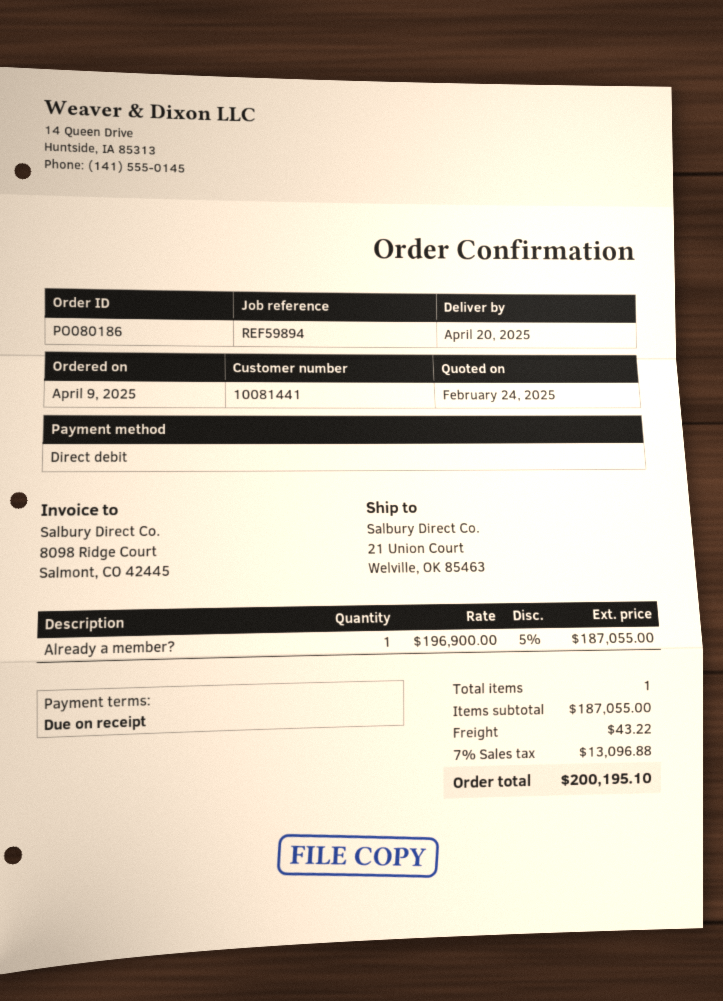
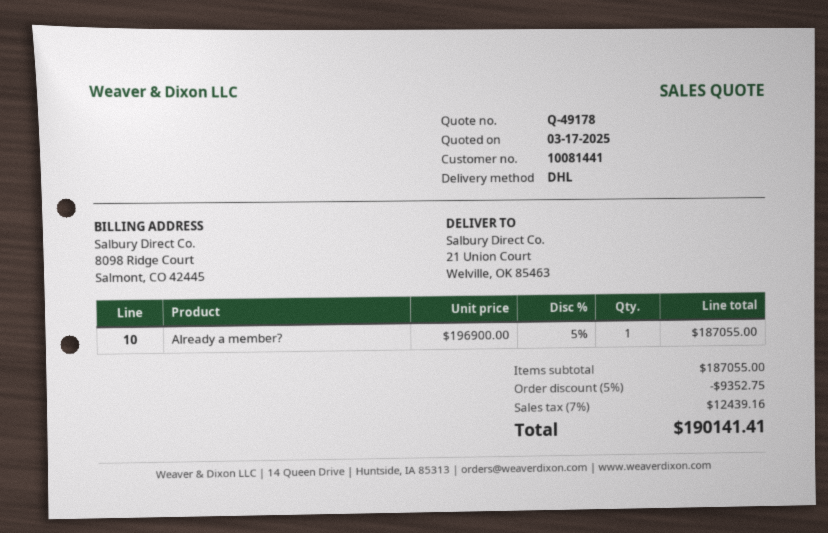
quote date: 2025-02-24 -> 2025-03-17
discount: none -> 5% = 9352.75
shipping: 43.22 -> none
tax: 7% = 13096.88 -> 7% = 12439.16
total: 200195.10 -> 190141.41

